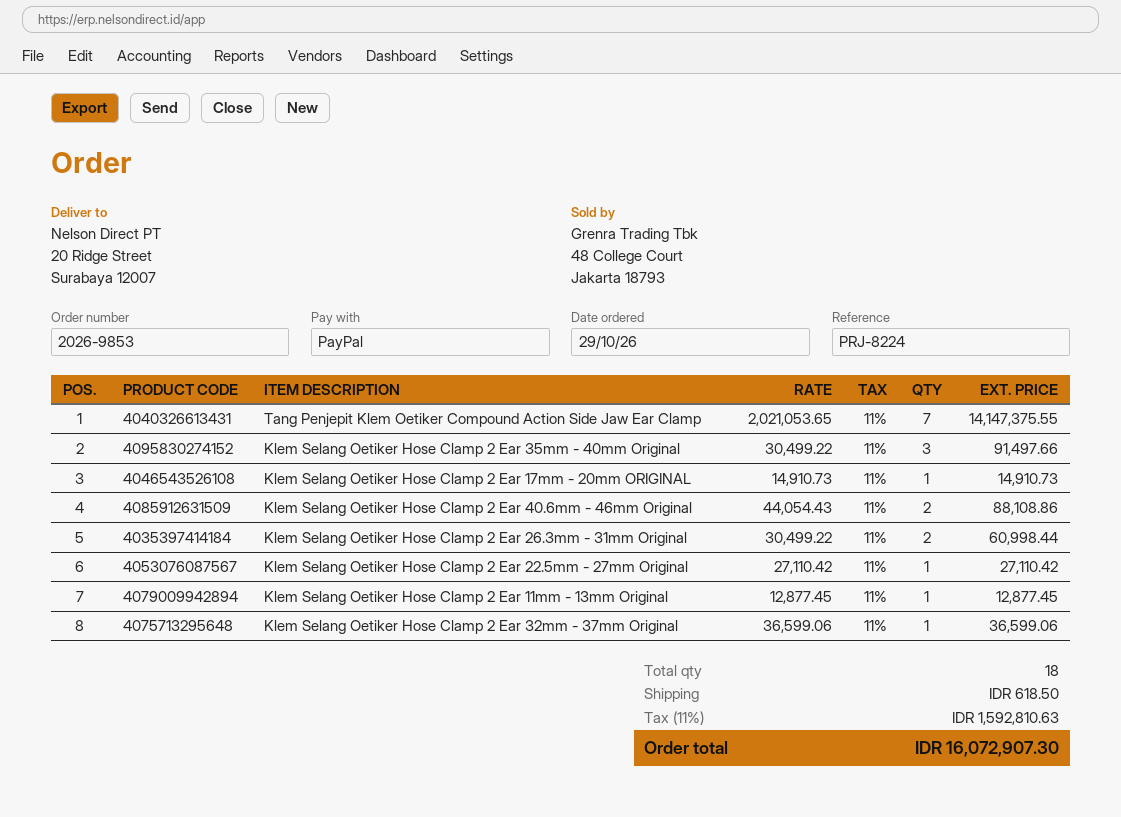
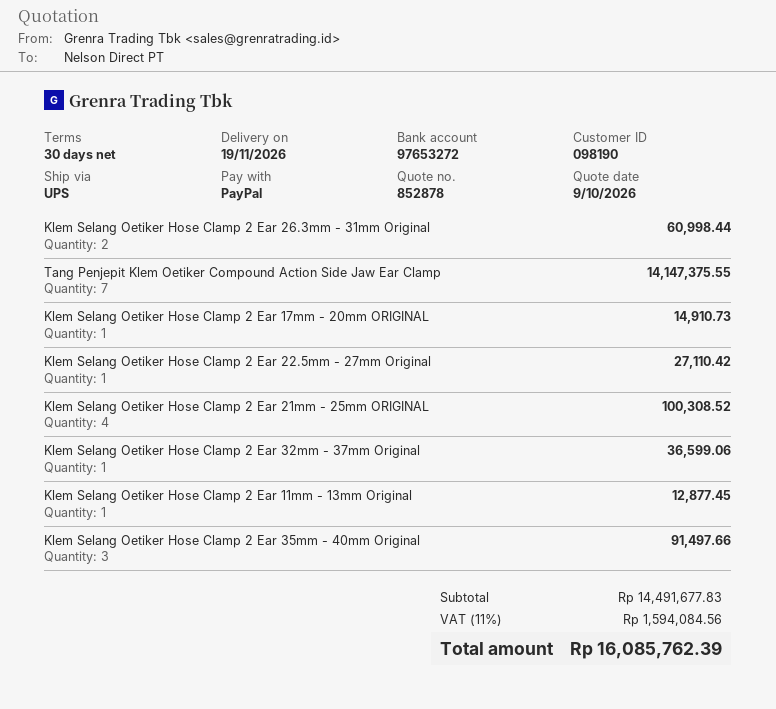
Klem Selang Oetiker Hose Clamp 2 Ear 40.6mm - 46mm Original: 2 for 88108.86 -> none
Klem Selang Oetiker Hose Clamp 2 Ear 21mm - 25mm ORIGINAL: none -> 4 for 100308.52
shipping: 618.50 -> none
tax: 11% = 1592810.63 -> 11% = 1594084.56
total: 16072907.30 -> 16085762.39

